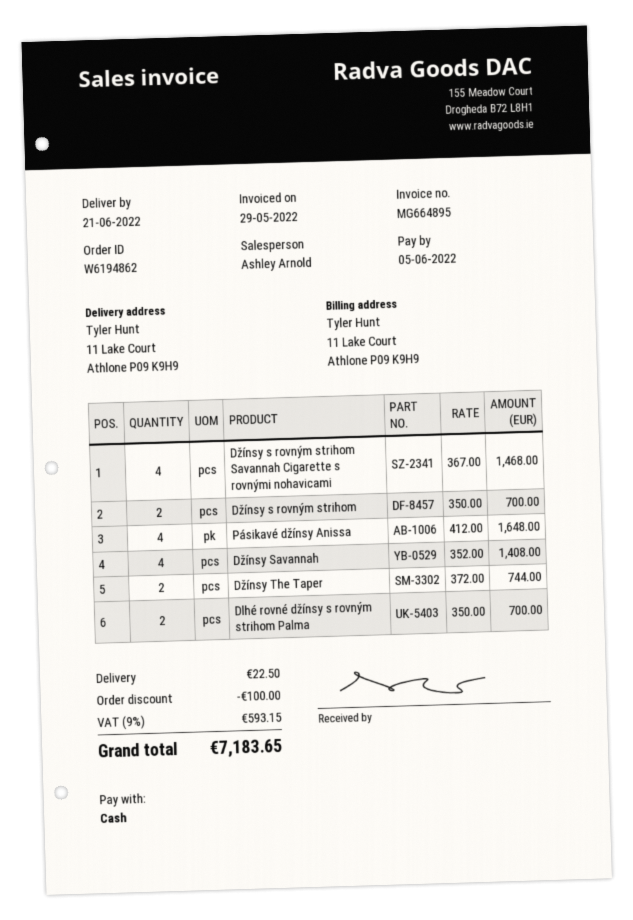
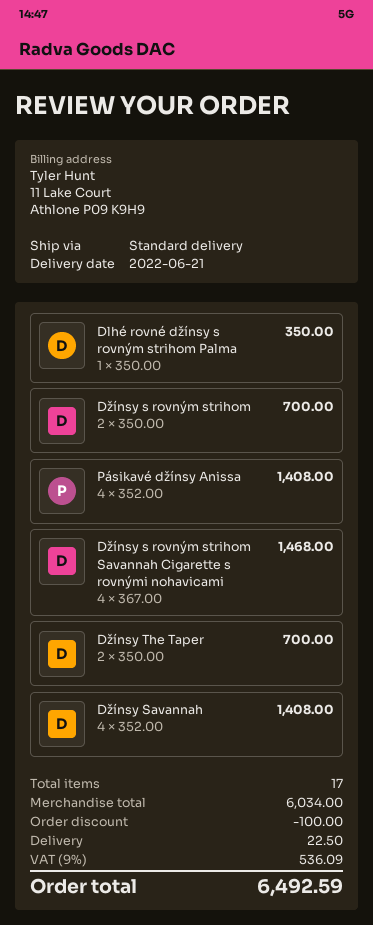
Pásikavé džínsy Anissa: 4 x 412.00 = 1648.00 -> 4 x 352.00 = 1408.00
Džínsy The Taper: 2 x 372.00 = 744.00 -> 2 x 350.00 = 700.00
Dlhé rovné džínsy s rovným strihom Palma: 2 x 350.00 = 700.00 -> 1 x 350.00 = 350.00
tax: 9% = 593.15 -> 9% = 536.09
total: 7183.65 -> 6492.59

